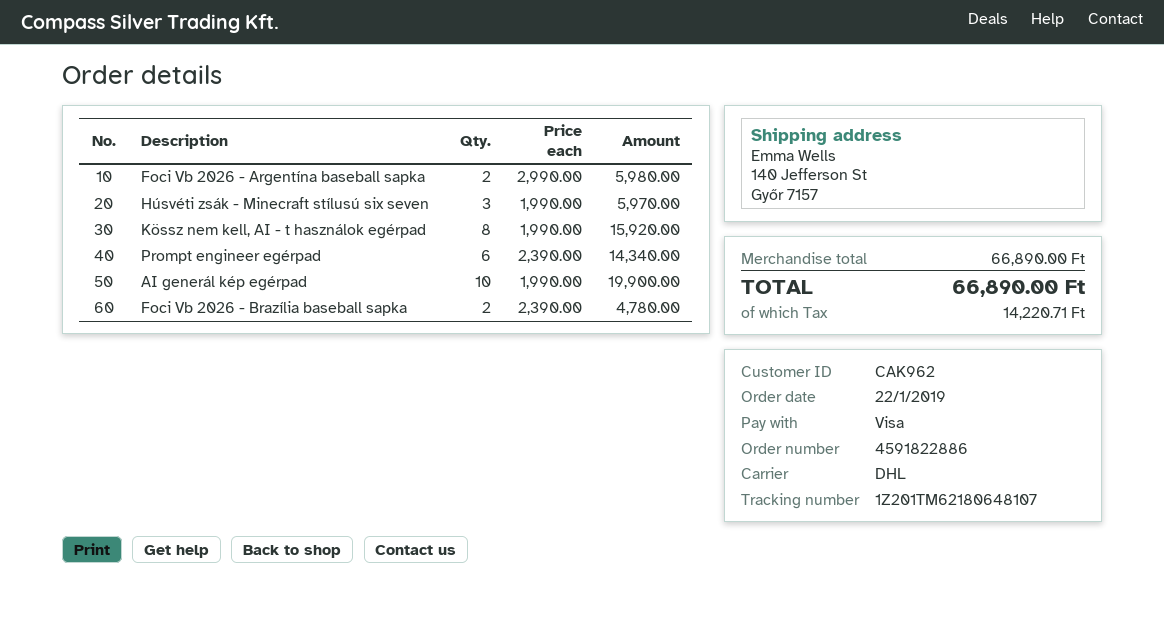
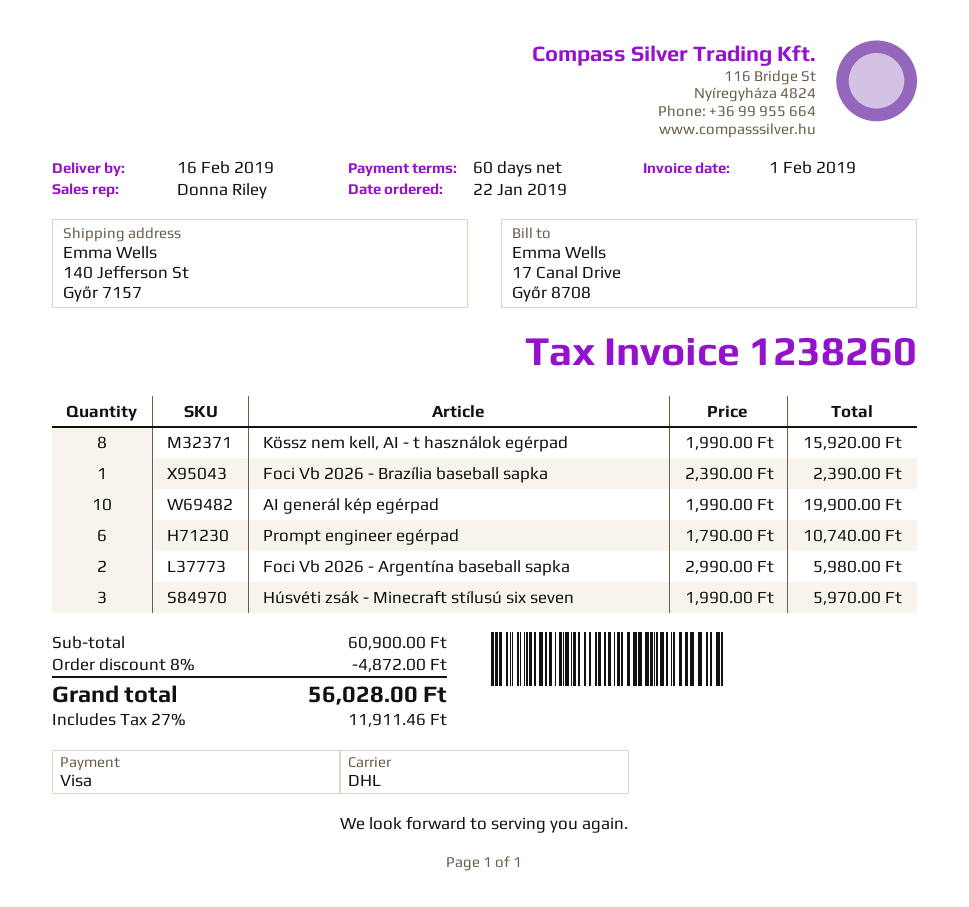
Prompt engineer egérpad: 6 x 2390.00 = 14340.00 -> 6 x 1790.00 = 10740.00
Foci Vb 2026 - Brazília baseball sapka: 2 x 2390.00 = 4780.00 -> 1 x 2390.00 = 2390.00
subtotal: 66890.00 -> 60900.00
discount: none -> 8% = 4872.00
tax: 14220.71 -> 11911.46
total: 66890.00 -> 56028.00

